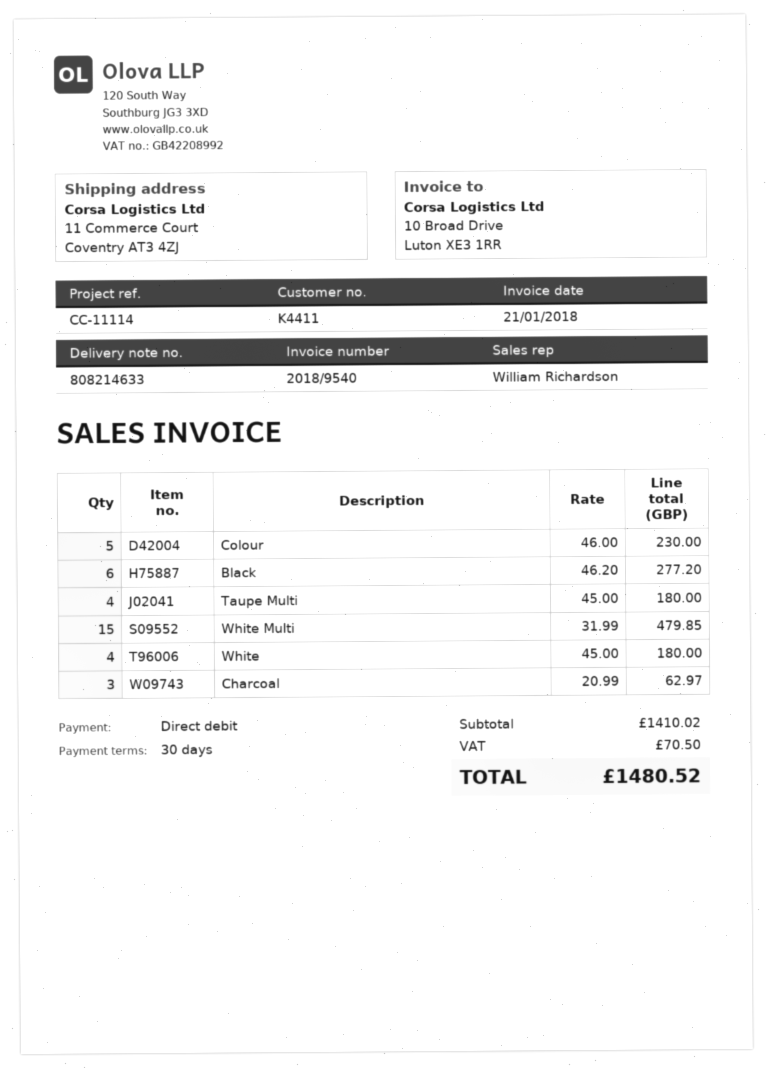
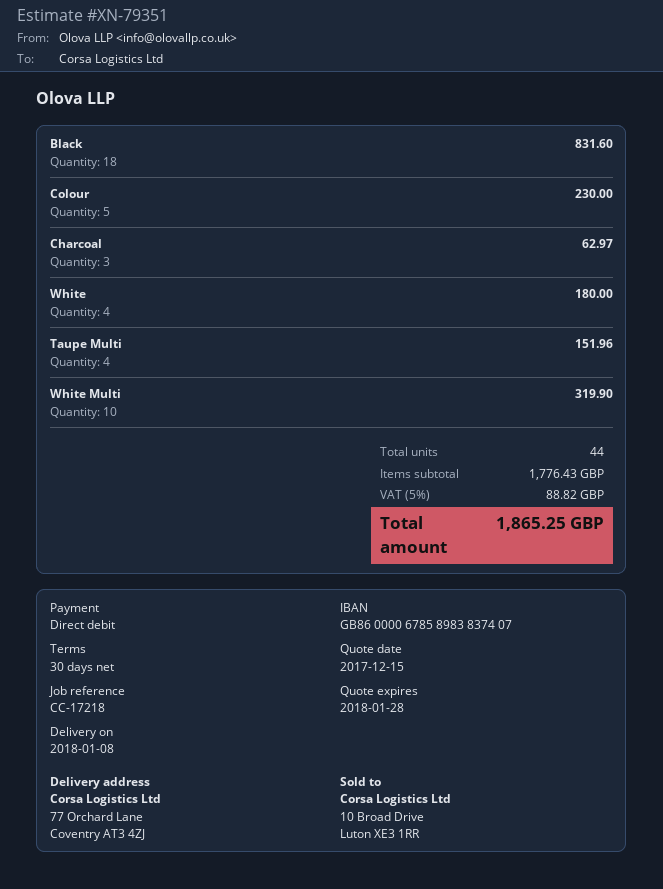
reference: CC-11114 -> CC-17218
ship to: 11 Commerce Court, Coventry AT3 4ZJ -> 77 Orchard Lane, Coventry AT3 4ZJ
Black: 6 for 277.20 -> 18 for 831.60
Taupe Multi: 4 for 180.00 -> 4 for 151.96
White Multi: 15 for 479.85 -> 10 for 319.90
subtotal: 1410.02 -> 1776.43
tax: 70.50 -> 88.82
total: 1480.52 -> 1865.25

